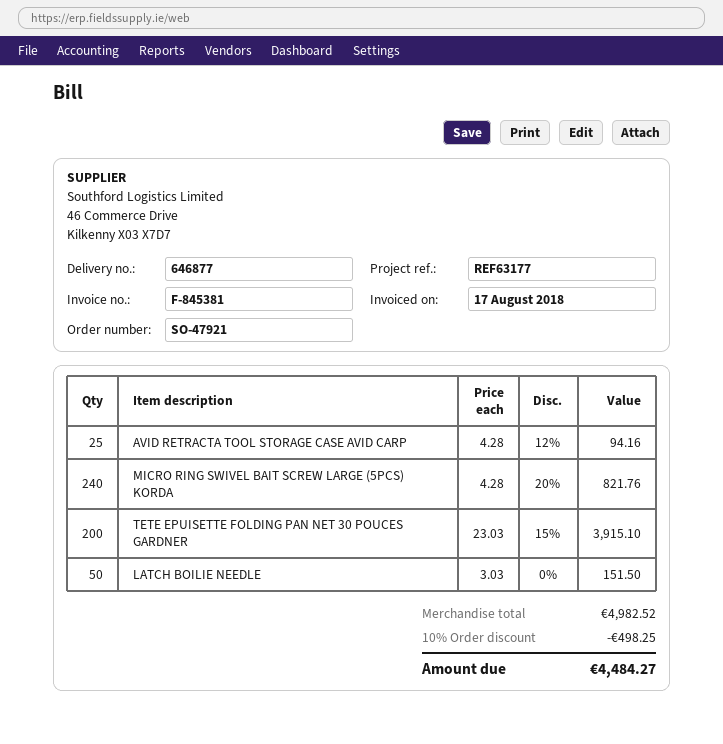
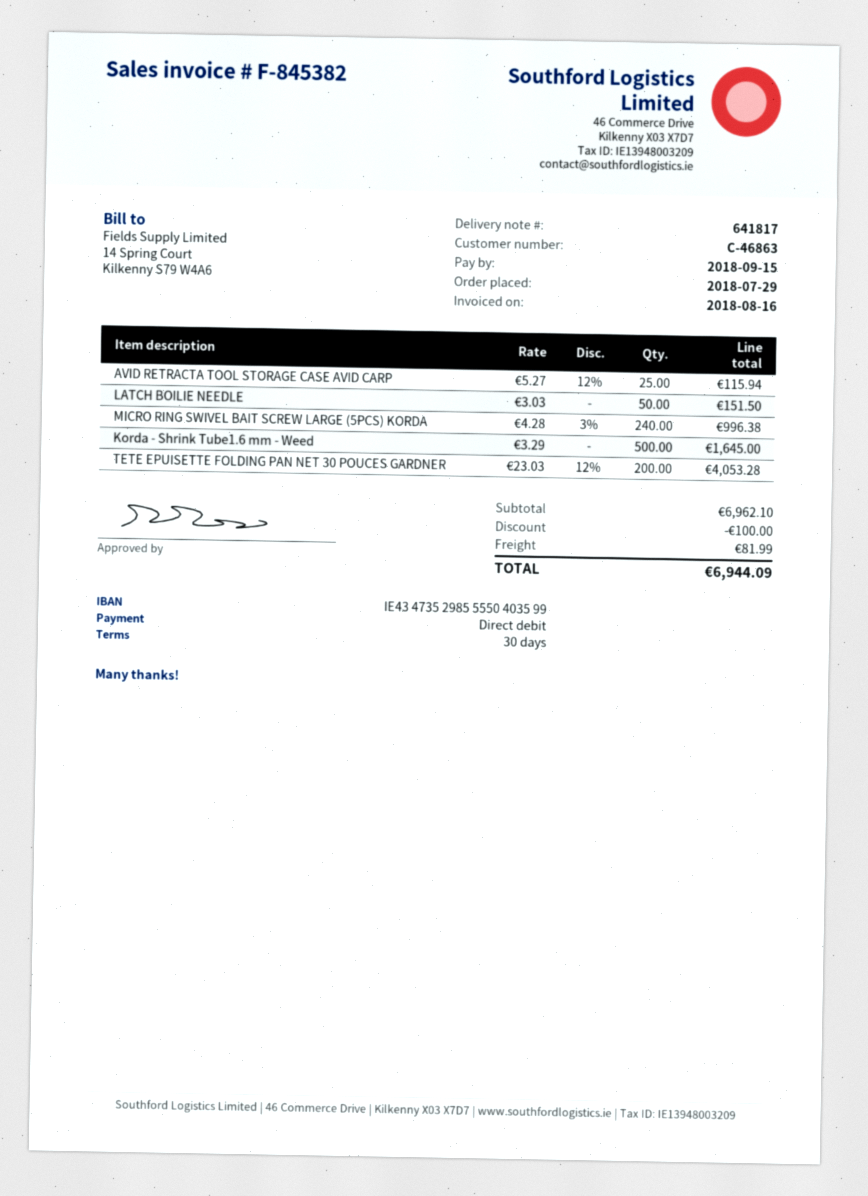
delivery note number: 646877 -> 641817
invoice number: F-845381 -> F-845382
invoice date: 2018-08-17 -> 2018-08-16
AVID RETRACTA TOOL STORAGE CASE AVID CARP: 25 x 4.28 - 12% = 94.16 -> 25 x 5.27 - 12% = 115.94
MICRO RING SWIVEL BAIT SCREW LARGE (5PCS) KORDA: 240 x 4.28 - 20% = 821.76 -> 240 x 4.28 - 3% = 996.38
TETE EPUISETTE FOLDING PAN NET 30 POUCES GARDNER: 200 x 23.03 - 15% = 3915.10 -> 200 x 23.03 - 12% = 4053.28
Korda - Shrink Tube1.6 mm - Weed: none -> 500 x 3.29 = 1645.00
subtotal: 4982.52 -> 6962.10
discount: 498.25 -> 100.00
shipping: none -> 81.99
total: 4484.27 -> 6944.09

